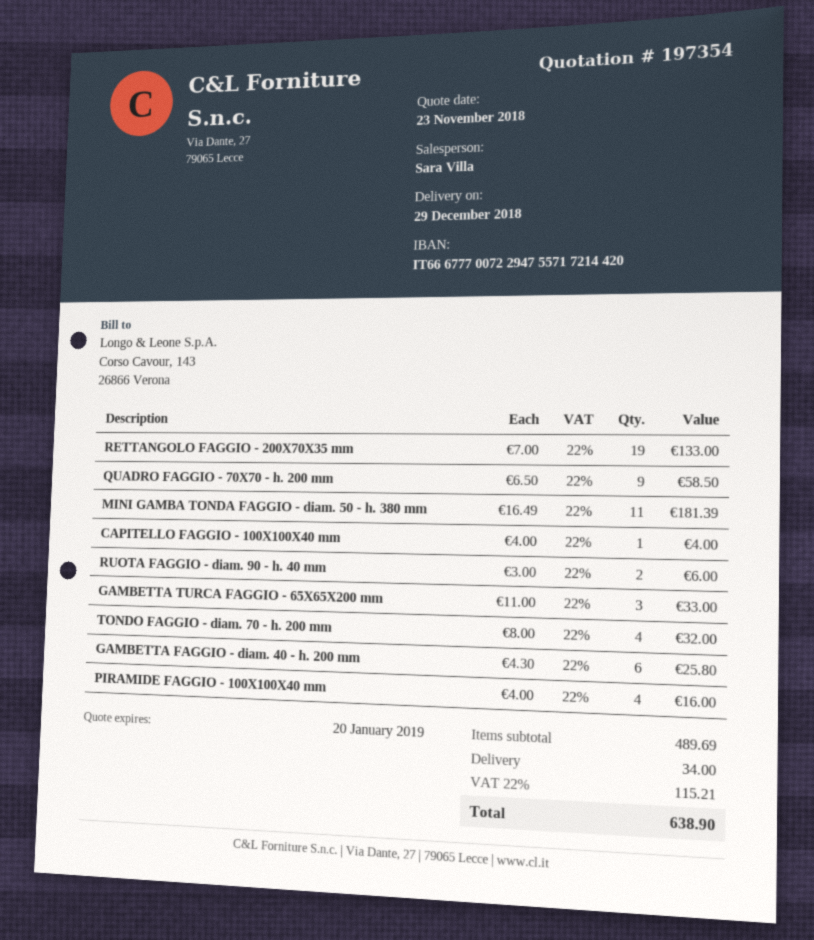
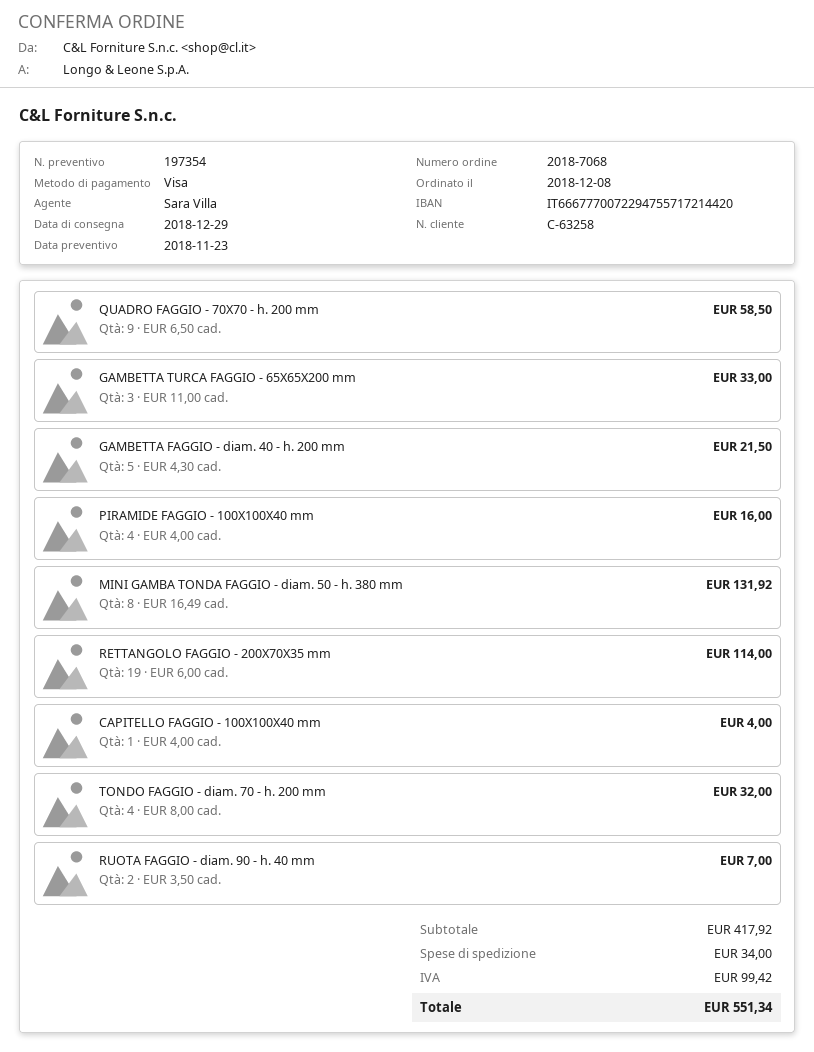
RETTANGOLO FAGGIO - 200X70X35 mm: 19 x 7.00 = 133.00 -> 19 x 6.00 = 114.00
MINI GAMBA TONDA FAGGIO - diam. 50 - h. 380 mm: 11 x 16.49 = 181.39 -> 8 x 16.49 = 131.92
RUOTA FAGGIO - diam. 90 - h. 40 mm: 2 x 3.00 = 6.00 -> 2 x 3.50 = 7.00
GAMBETTA FAGGIO - diam. 40 - h. 200 mm: 6 x 4.30 = 25.80 -> 5 x 4.30 = 21.50
subtotal: 489.69 -> 417.92
tax: 115.21 -> 99.42
total: 638.90 -> 551.34

